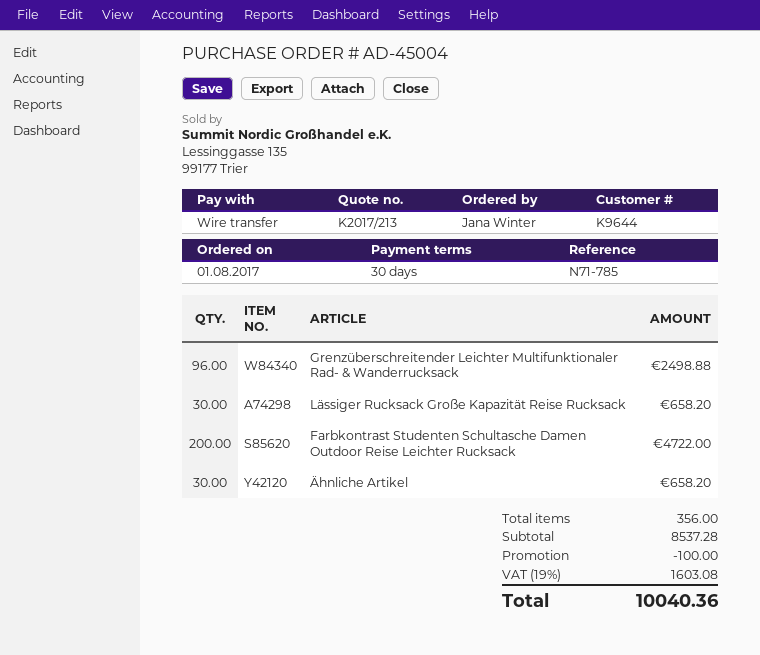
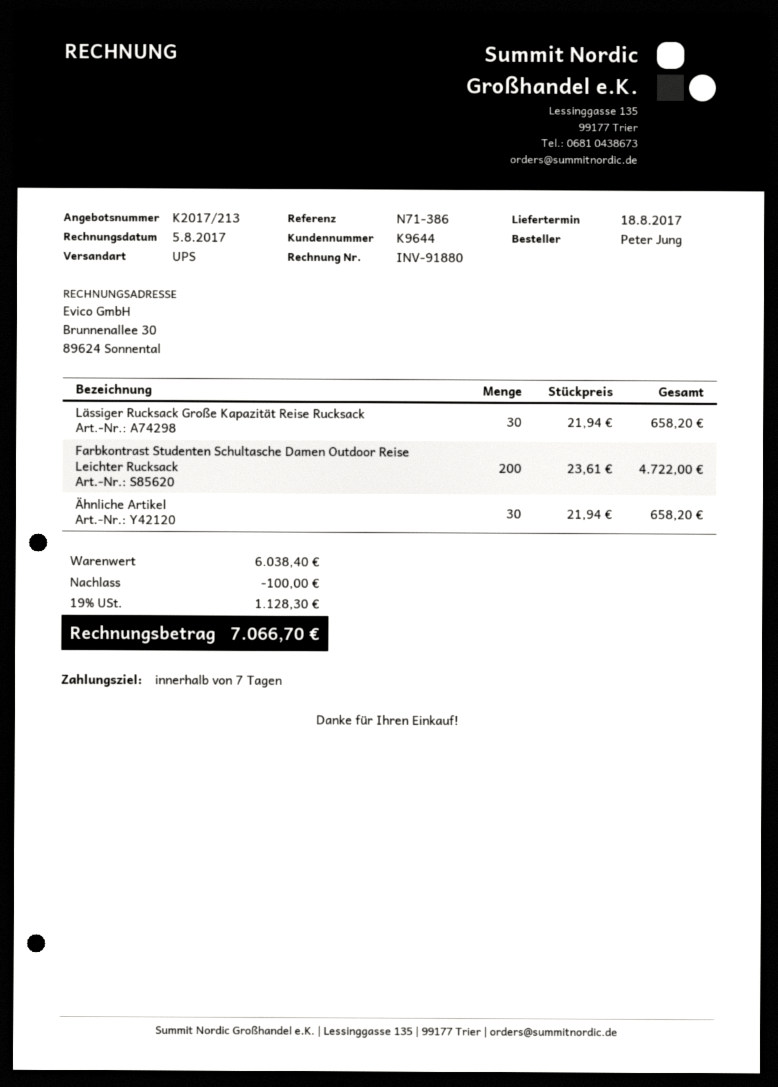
payment terms: 30 days -> 7 days
reference: N71-785 -> N71-386
ordered by: Jana Winter -> Peter Jung
Grenzüberschreitender Leichter Multifunktionaler Rad- & Wanderrucksack: 96 for 2498.88 -> none
subtotal: 8537.28 -> 6038.40
tax: 19% = 1603.08 -> 19% = 1128.30
total: 10040.36 -> 7066.70

